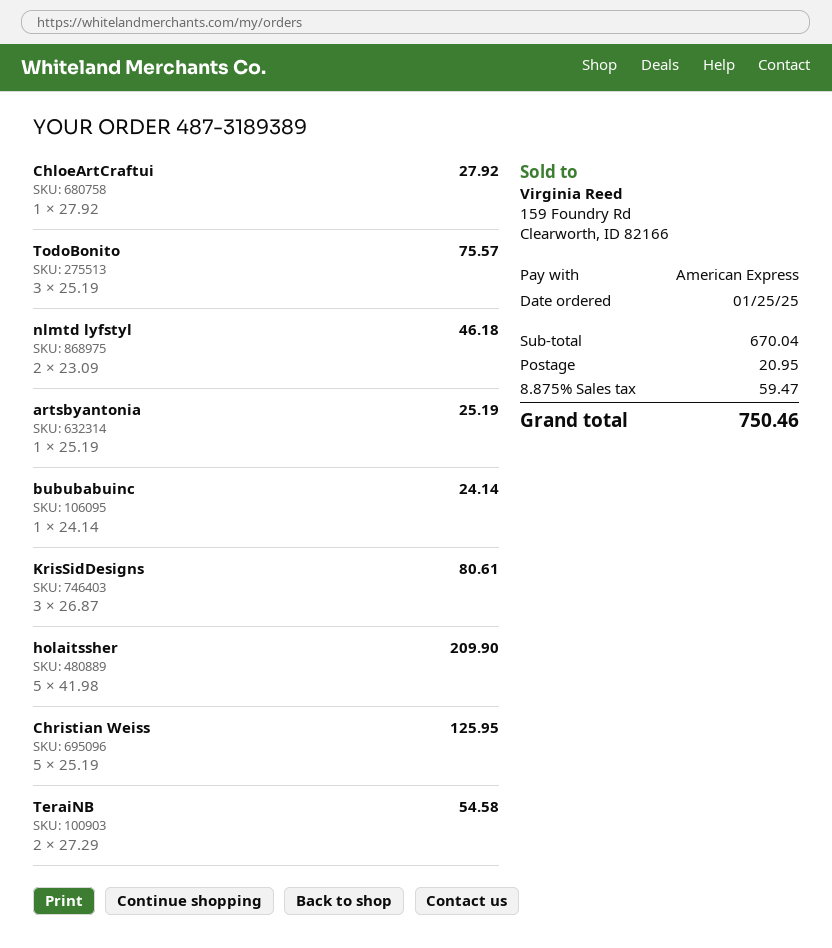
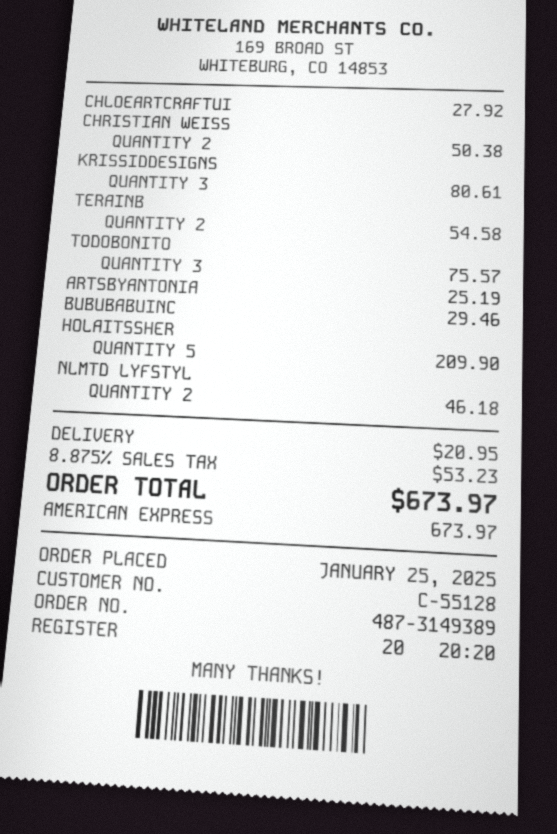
order number: 487-3189389 -> 487-3149389
bububabuinc: 1 for 24.14 -> 1 for 29.46
Christian Weiss: 5 for 125.95 -> 2 for 50.38
tax: 8.875% = 59.47 -> 8.875% = 53.23
total: 750.46 -> 673.97

